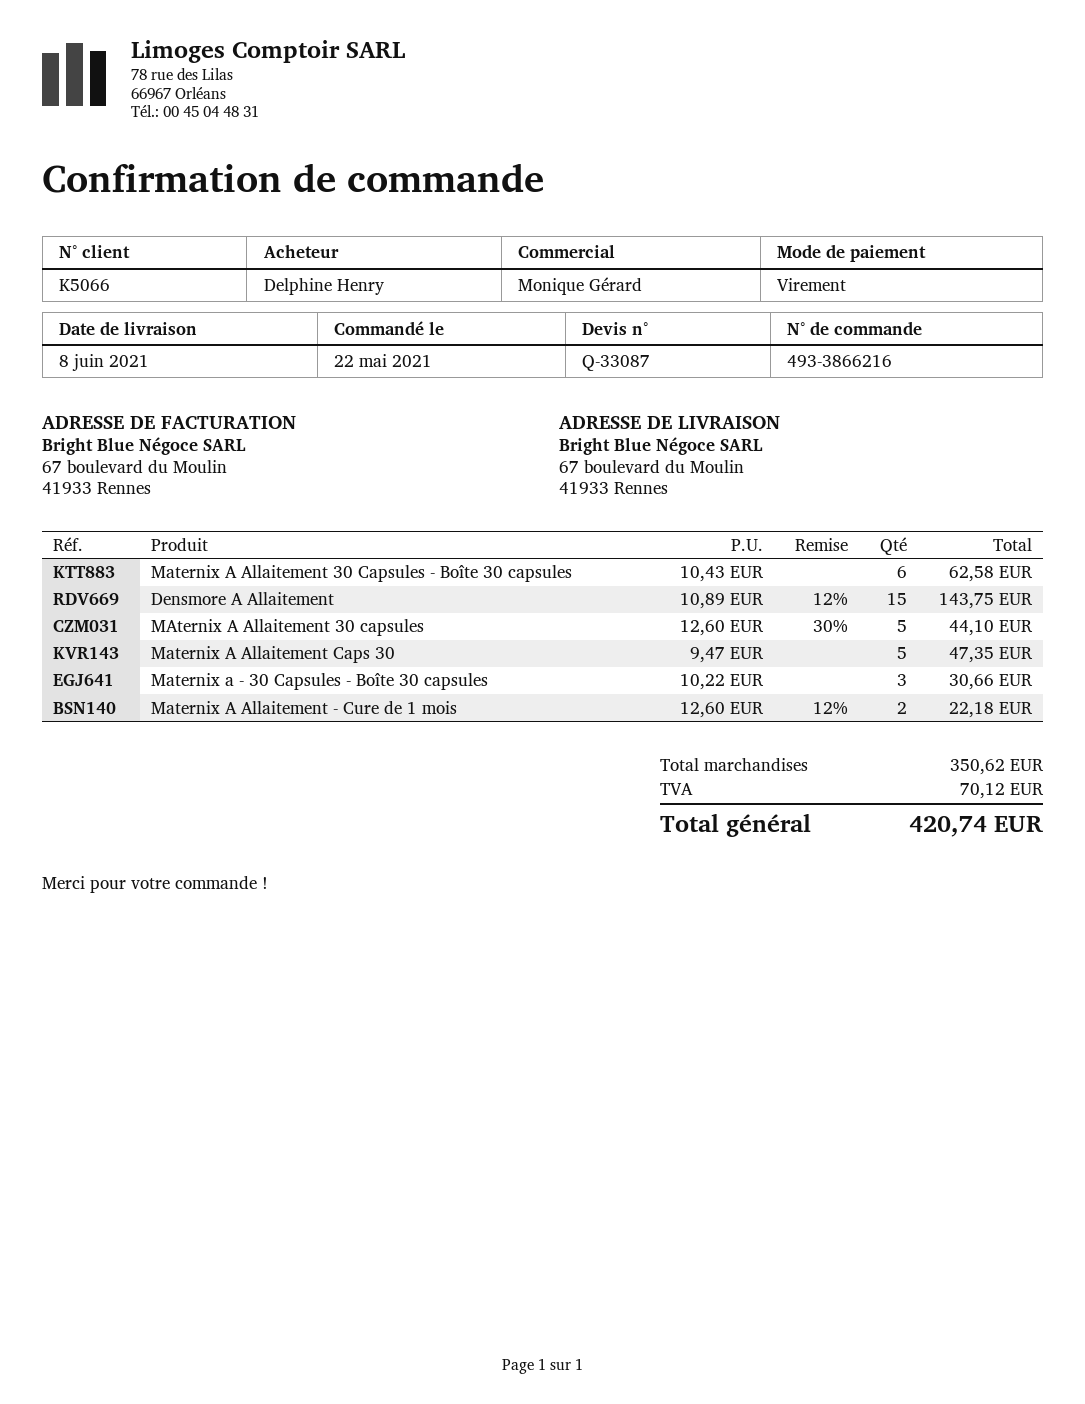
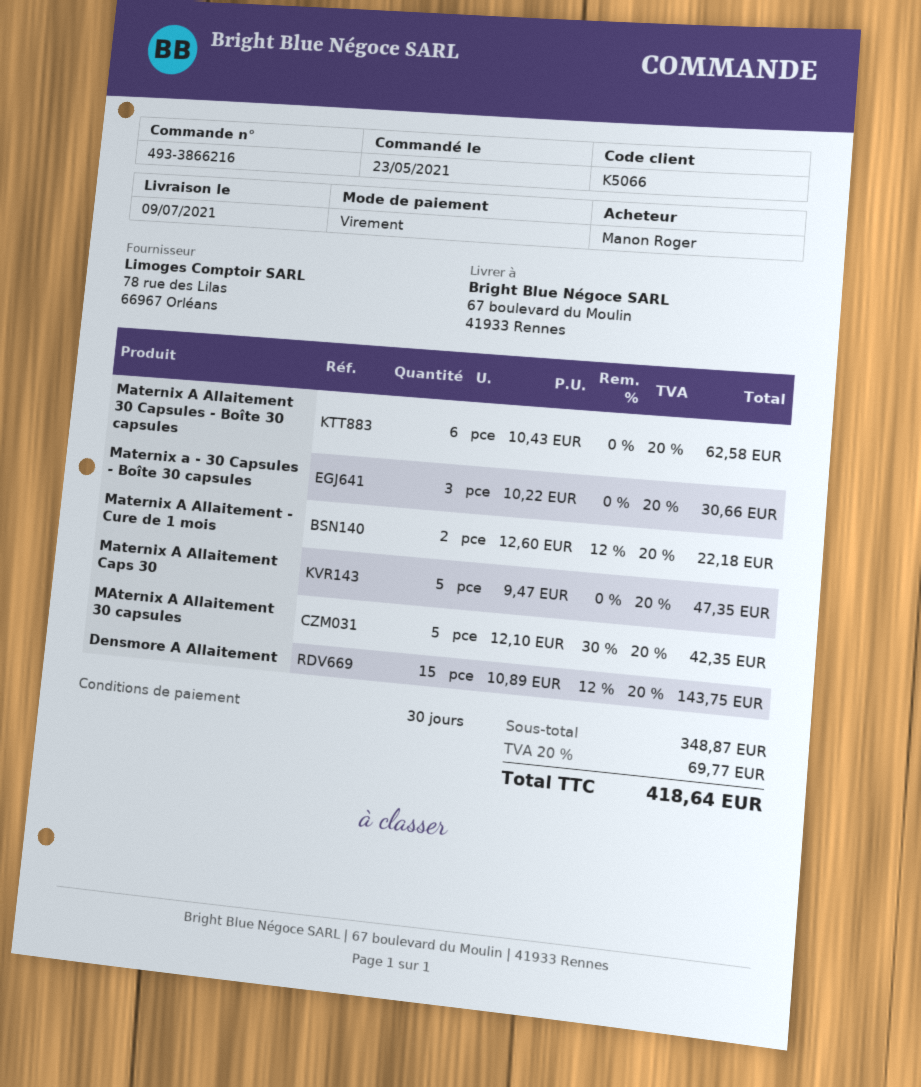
order date: 2021-05-22 -> 2021-05-23
delivery date: 2021-06-08 -> 2021-07-09
ordered by: Delphine Henry -> Manon Roger
MAternix A Allaitement 30 capsules: 5 x 12.60 - 30% = 44.10 -> 5 x 12.10 - 30% = 42.35
subtotal: 350.62 -> 348.87
tax: 70.12 -> 69.77
total: 420.74 -> 418.64

